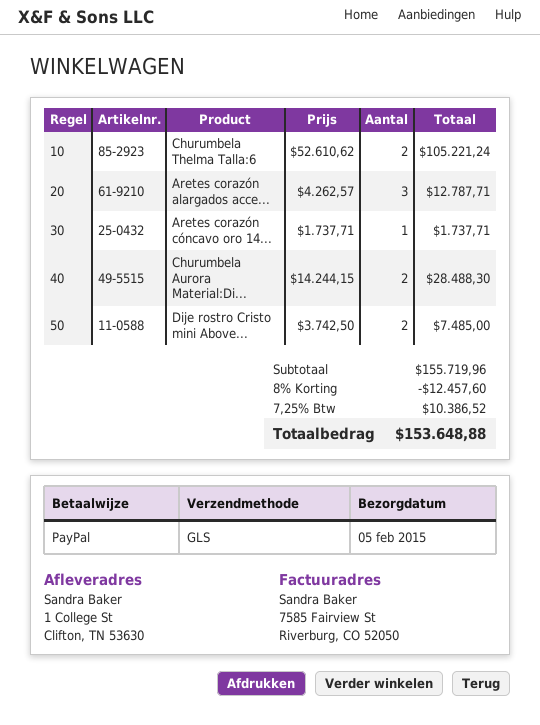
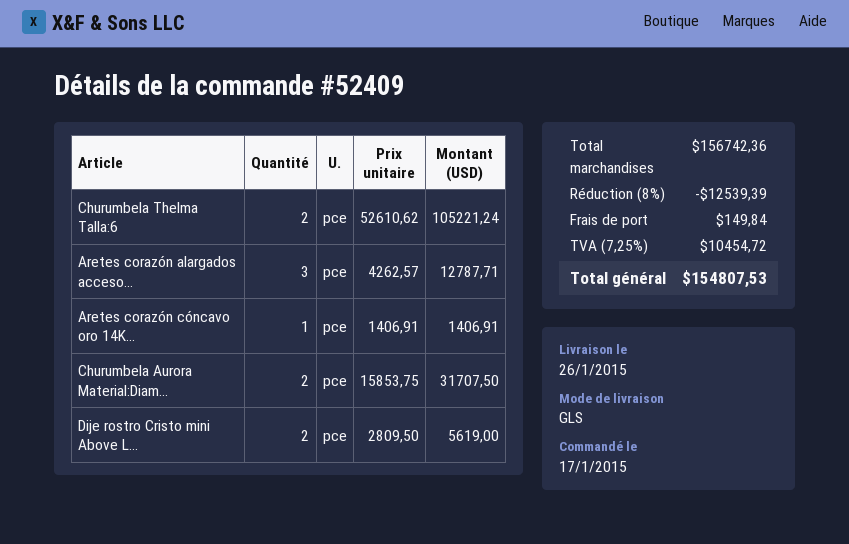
delivery date: 2015-02-05 -> 2015-01-26
Aretes corazón cóncavo oro 14...: 1 x 1737.71 = 1737.71 -> 1 x 1406.91 = 1406.91
Churumbela Aurora Material:Di...: 2 x 14244.15 = 28488.30 -> 2 x 15853.75 = 31707.50
Dije rostro Cristo mini Above...: 2 x 3742.50 = 7485.00 -> 2 x 2809.50 = 5619.00
subtotal: 155719.96 -> 156742.36
discount: 8% = 12457.60 -> 8% = 12539.39
shipping: none -> 149.84
tax: 7.25% = 10386.52 -> 7.25% = 10454.72
total: 153648.88 -> 154807.53

